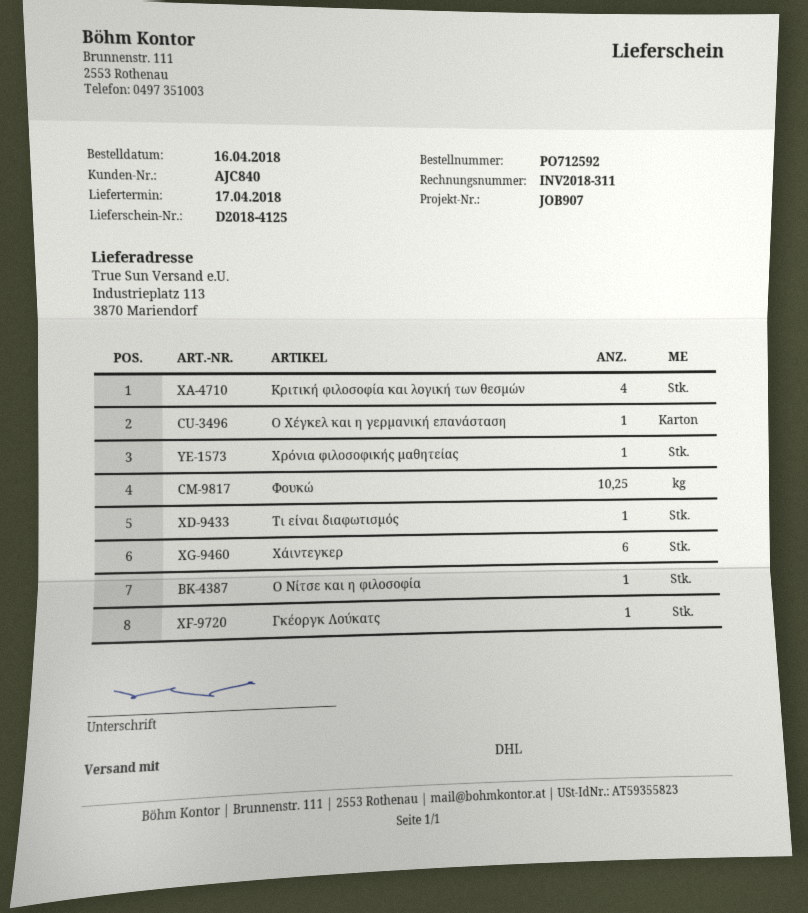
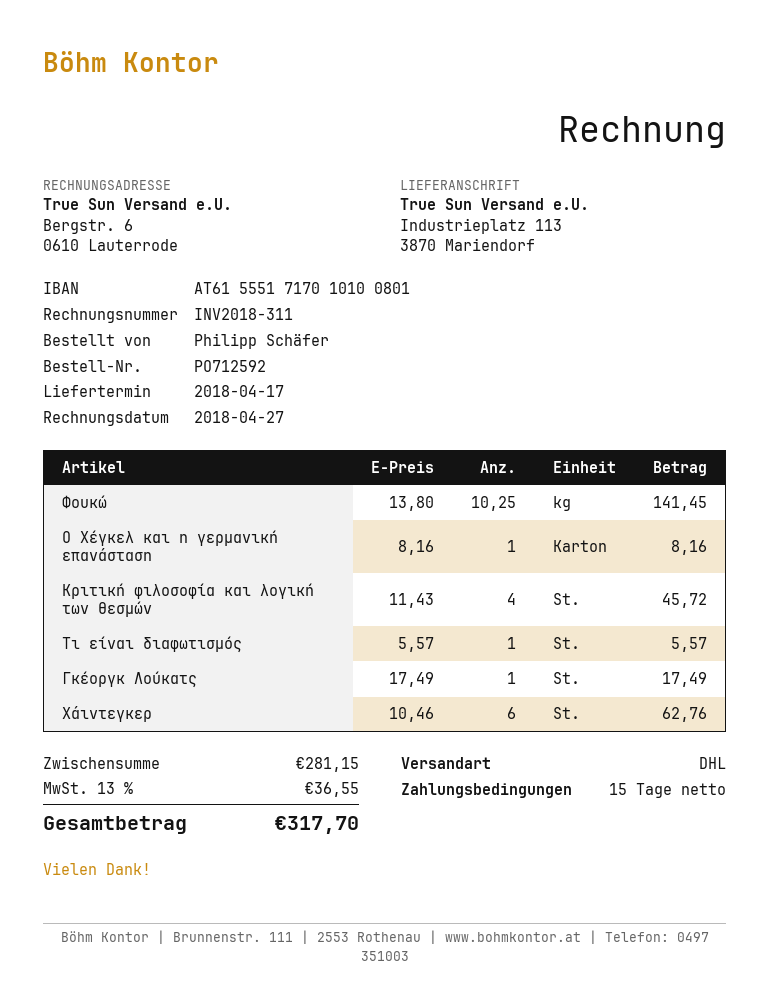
Χρόνια φιλοσοφικής μαθητείας: 1 -> none
Ο Νίτσε και η φιλοσοφία: 1 -> none

